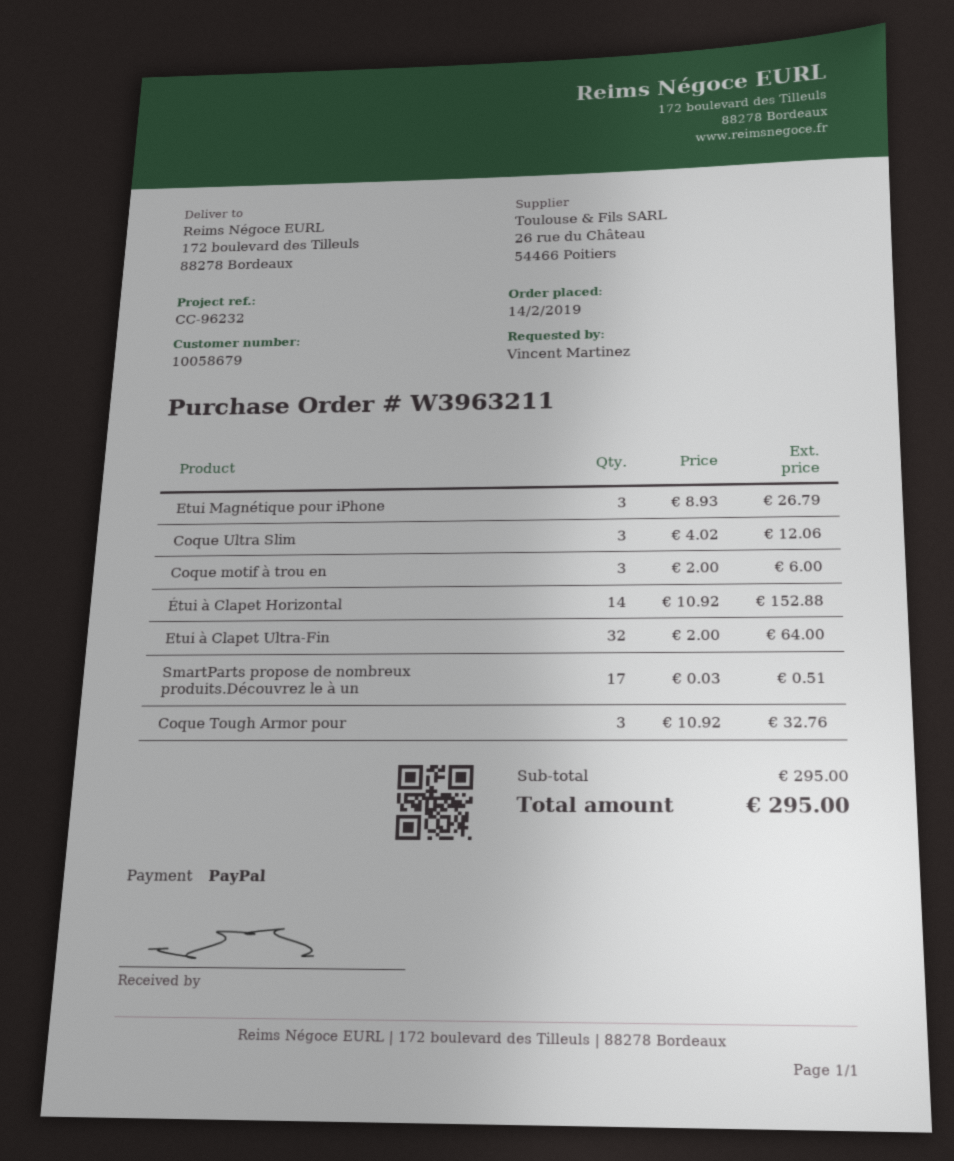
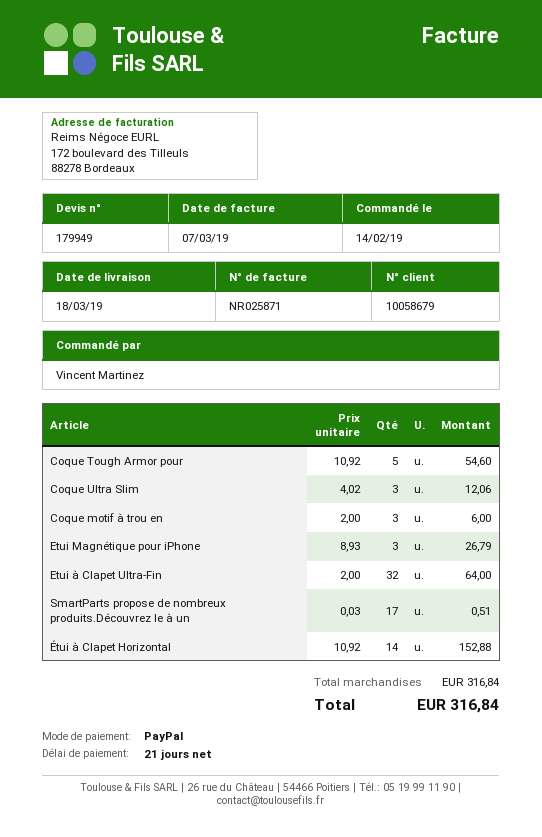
Coque Tough Armor pour: 3 x 10.92 = 32.76 -> 5 x 10.92 = 54.60
subtotal: 295.00 -> 316.84
total: 295.00 -> 316.84

